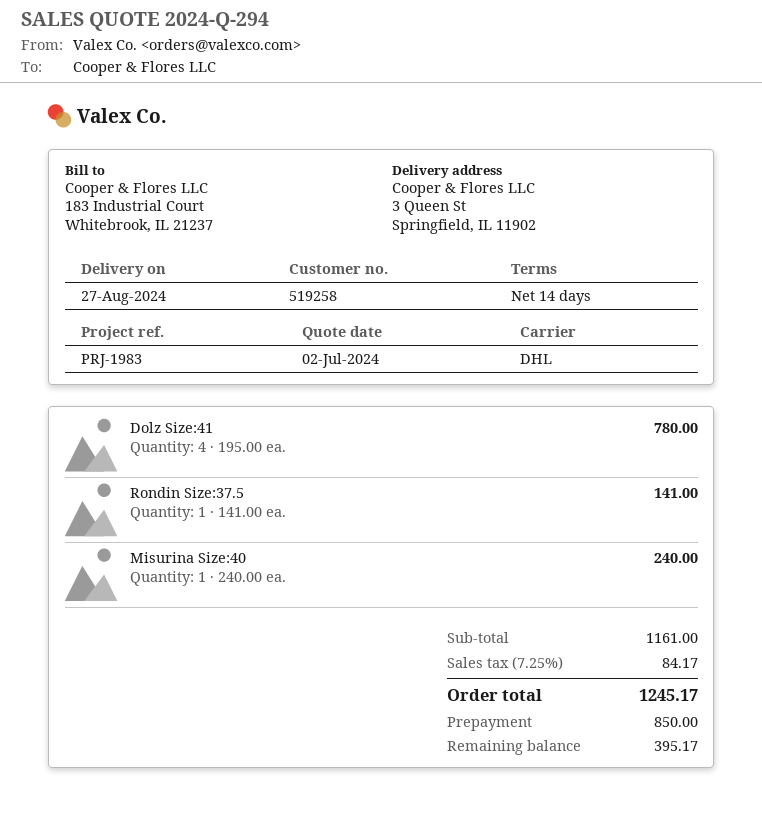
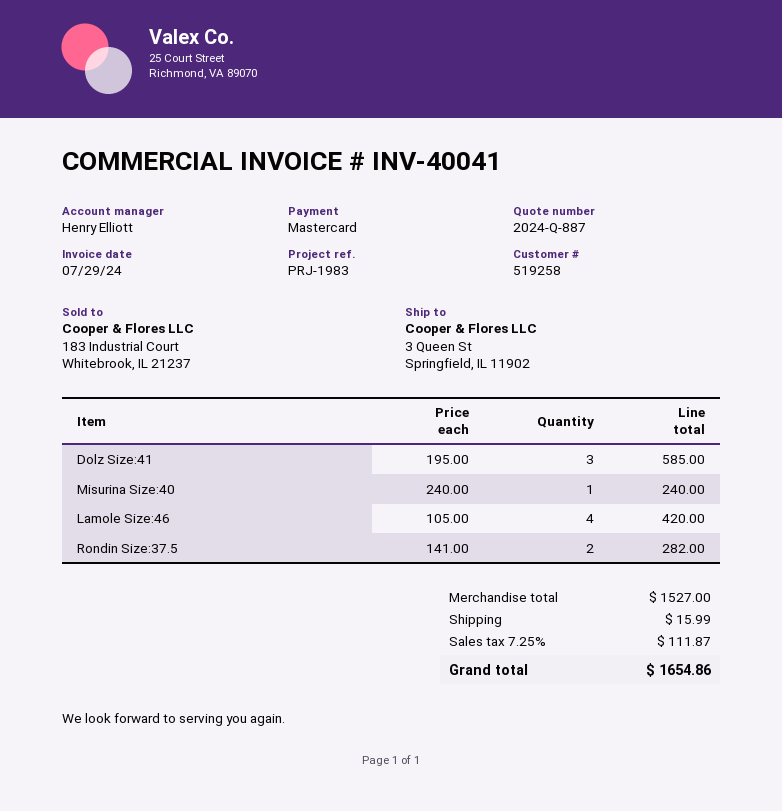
quote number: 2024-Q-294 -> 2024-Q-887
Dolz Size:41: 4 x 195.00 = 780.00 -> 3 x 195.00 = 585.00
Rondin Size:37.5: 1 x 141.00 = 141.00 -> 2 x 141.00 = 282.00
Lamole Size:46: none -> 4 x 105.00 = 420.00
subtotal: 1161.00 -> 1527.00
shipping: none -> 15.99
tax: 7.25% = 84.17 -> 7.25% = 111.87
total: 1245.17 -> 1654.86

